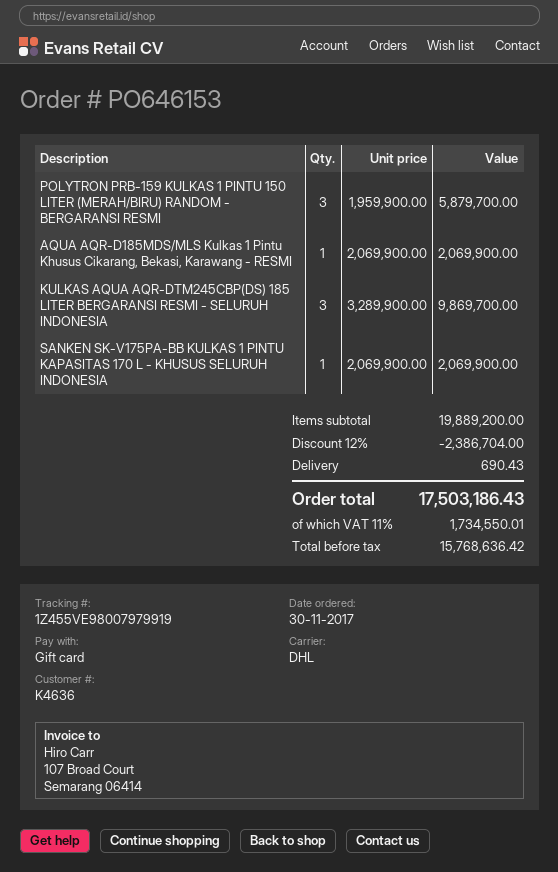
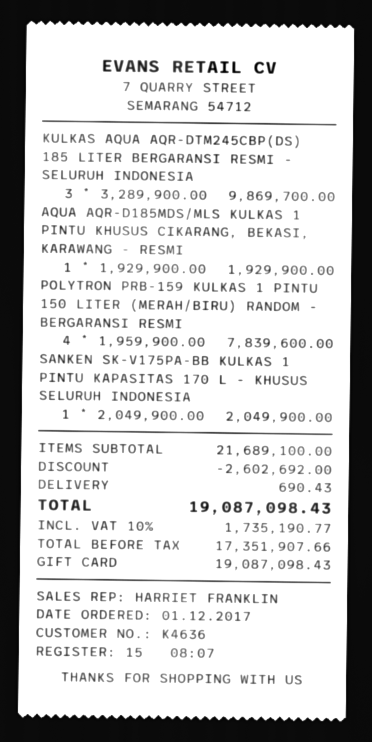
order date: 2017-11-30 -> 2017-12-01
POLYTRON PRB-159 KULKAS 1 PINTU 150 LITER (MERAH/BIRU) RANDOM - BERGARANSI RESMI: 3 x 1959900.00 = 5879700.00 -> 4 x 1959900.00 = 7839600.00
AQUA AQR-D185MDS/MLS Kulkas 1 Pintu Khusus Cikarang, Bekasi, Karawang - RESMI: 1 x 2069900.00 = 2069900.00 -> 1 x 1929900.00 = 1929900.00
SANKEN SK-V175PA-BB KULKAS 1 PINTU KAPASITAS 170 L - KHUSUS SELURUH INDONESIA: 1 x 2069900.00 = 2069900.00 -> 1 x 2049900.00 = 2049900.00
subtotal: 19889200.00 -> 21689100.00
discount: 2386704.00 -> 2602692.00
net: 15768636.42 -> 17351907.66
tax: 11% = 1734550.01 -> 10% = 1735190.77
total: 17503186.43 -> 19087098.43

